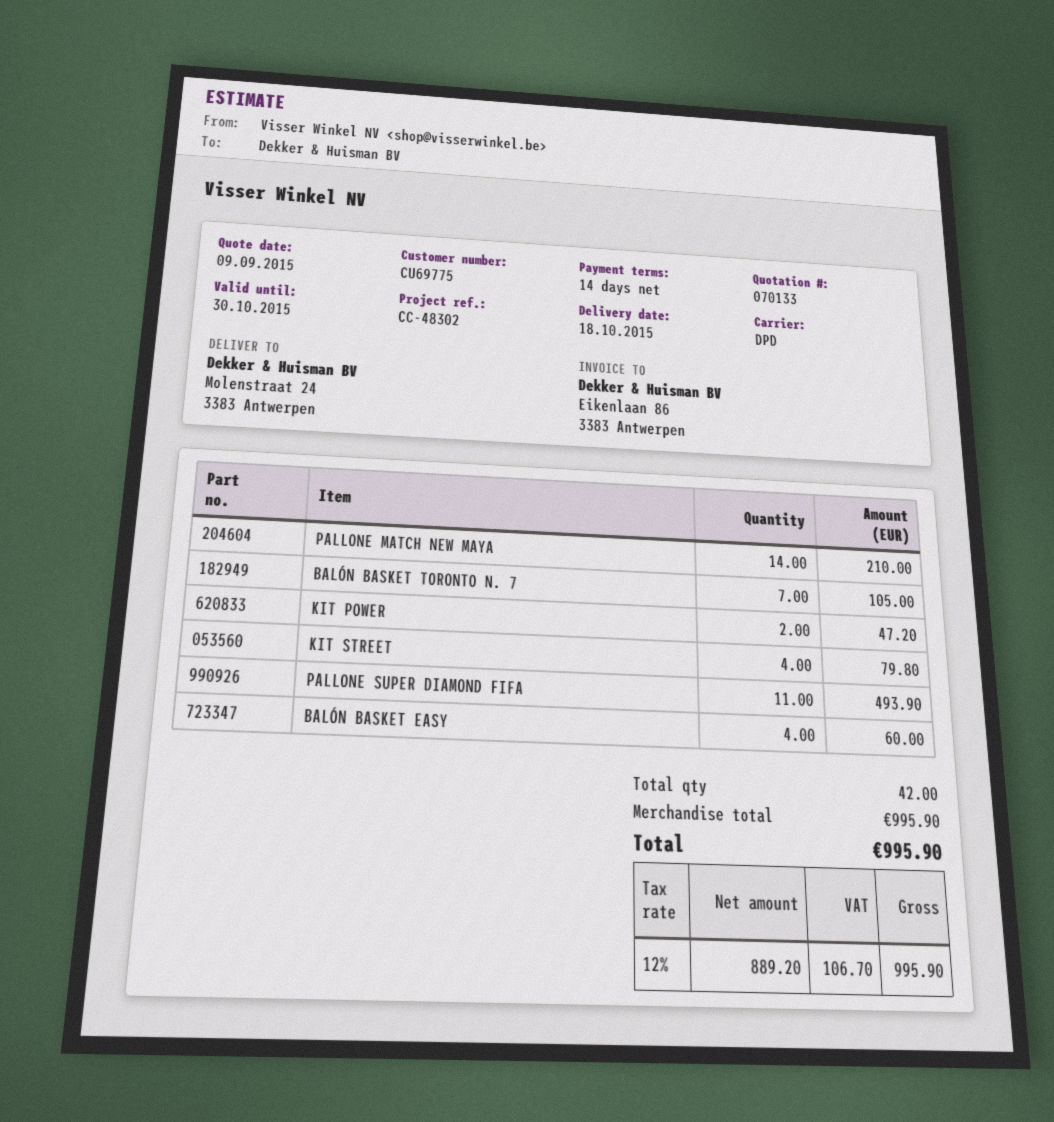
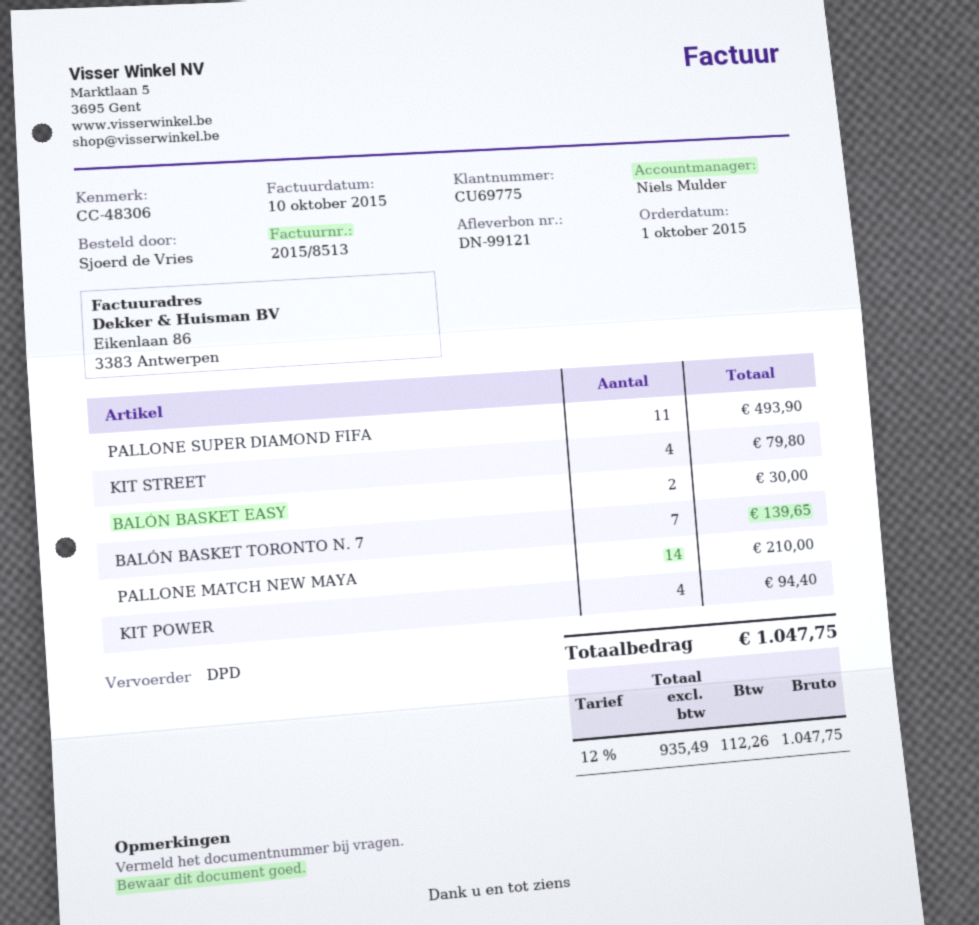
reference: CC-48302 -> CC-48306
BALÓN BASKET TORONTO N. 7: 7 for 105.00 -> 7 for 139.65
KIT POWER: 2 for 47.20 -> 4 for 94.40
BALÓN BASKET EASY: 4 for 60.00 -> 2 for 30.00
net: 889.20 -> 935.49
tax: 12% = 106.70 -> 12% = 112.26
total: 995.90 -> 1047.75

